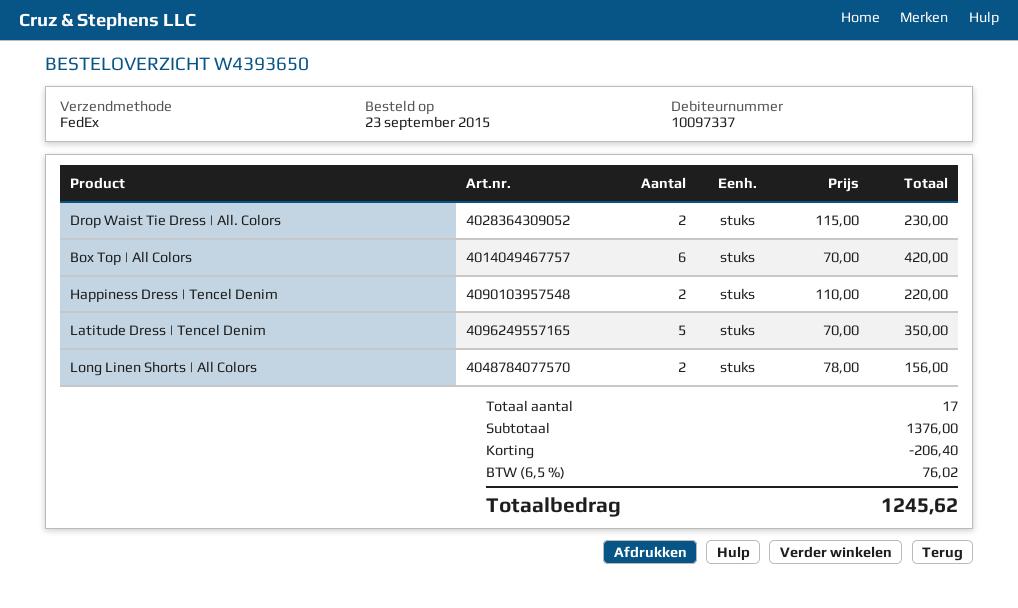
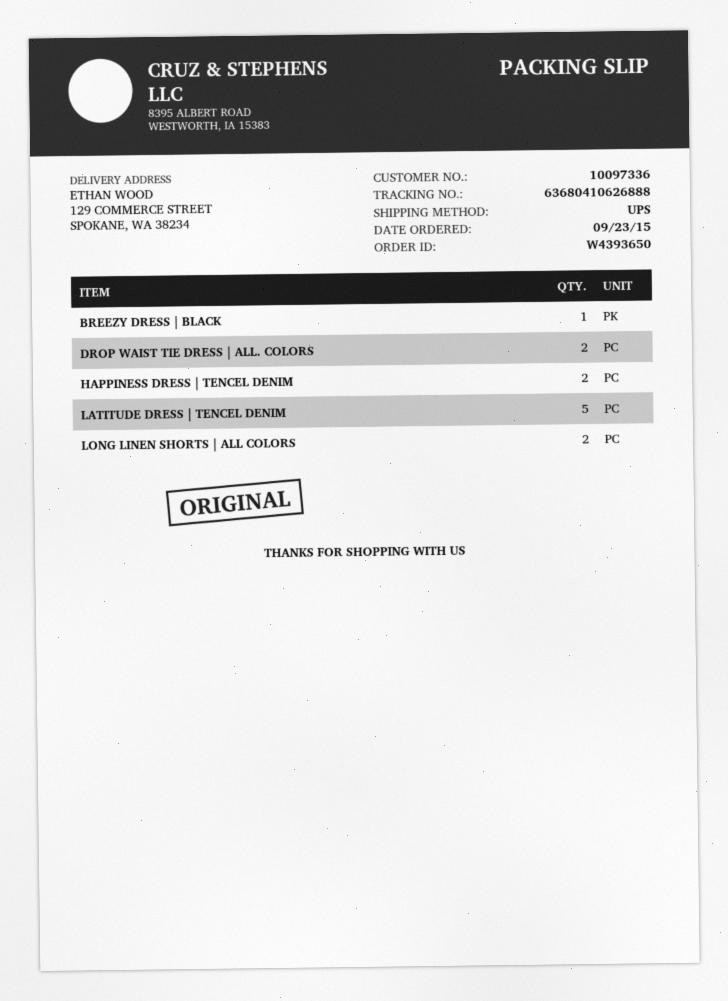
customer number: 10097337 -> 10097336
shipping method: FedEx -> UPS
Box Top | All Colors: 6 -> none
BREEZY DRESS | BLACK: none -> 1

